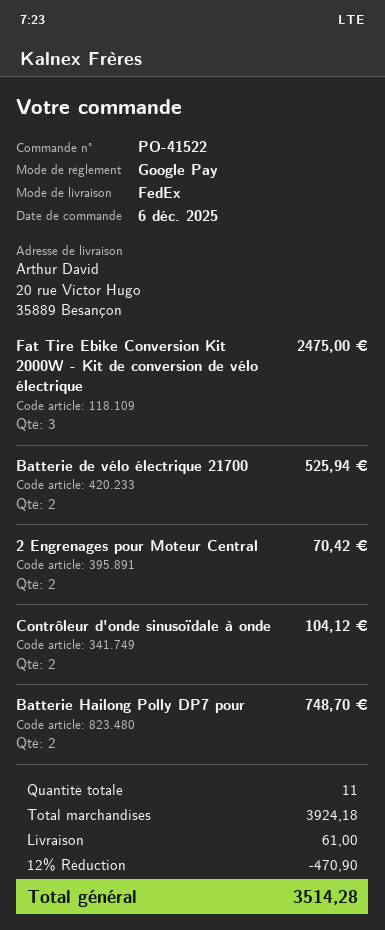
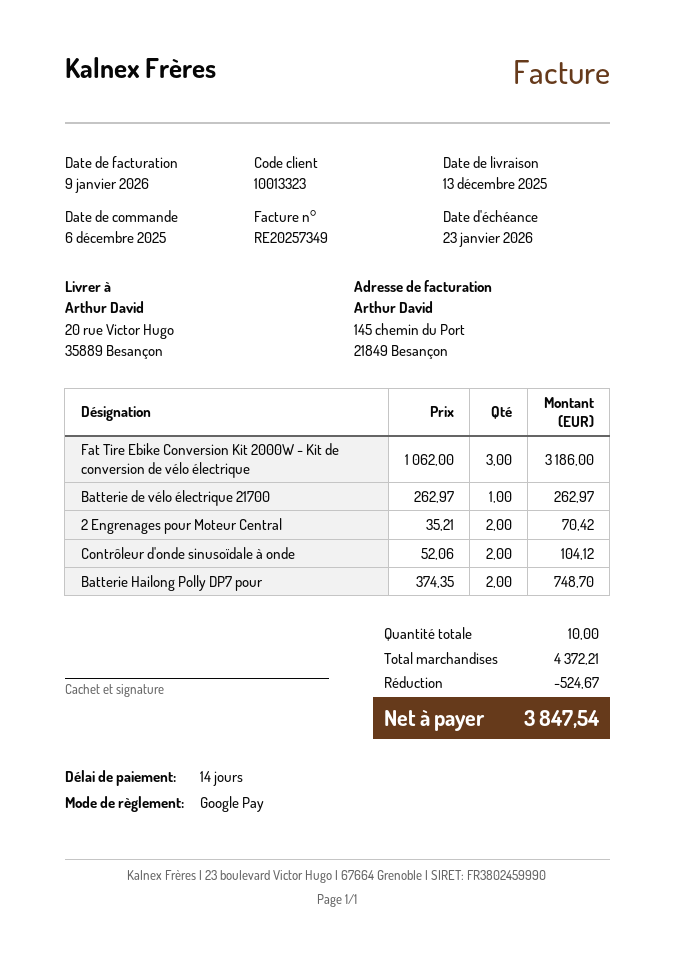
Fat Tire Ebike Conversion Kit 2000W - Kit de conversion de vélo électrique: 3 for 2475.00 -> 3 for 3186.00
Batterie de vélo électrique 21700: 2 for 525.94 -> 1 for 262.97
total quantity: 11 -> 10
subtotal: 3924.18 -> 4372.21
discount: 470.90 -> 524.67
shipping: 61.00 -> none
total: 3514.28 -> 3847.54

